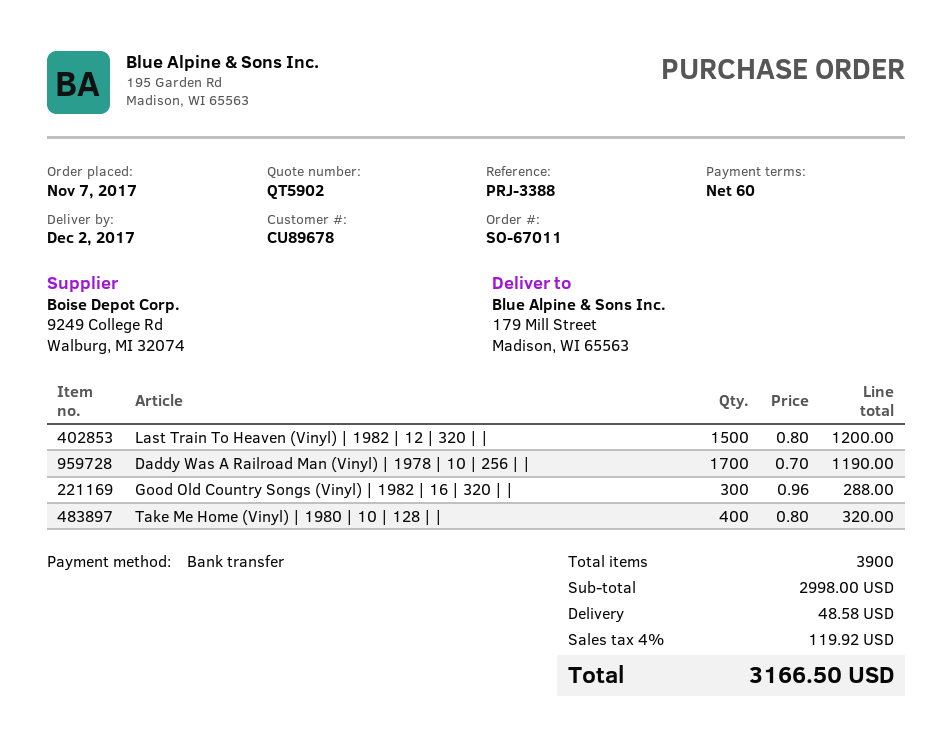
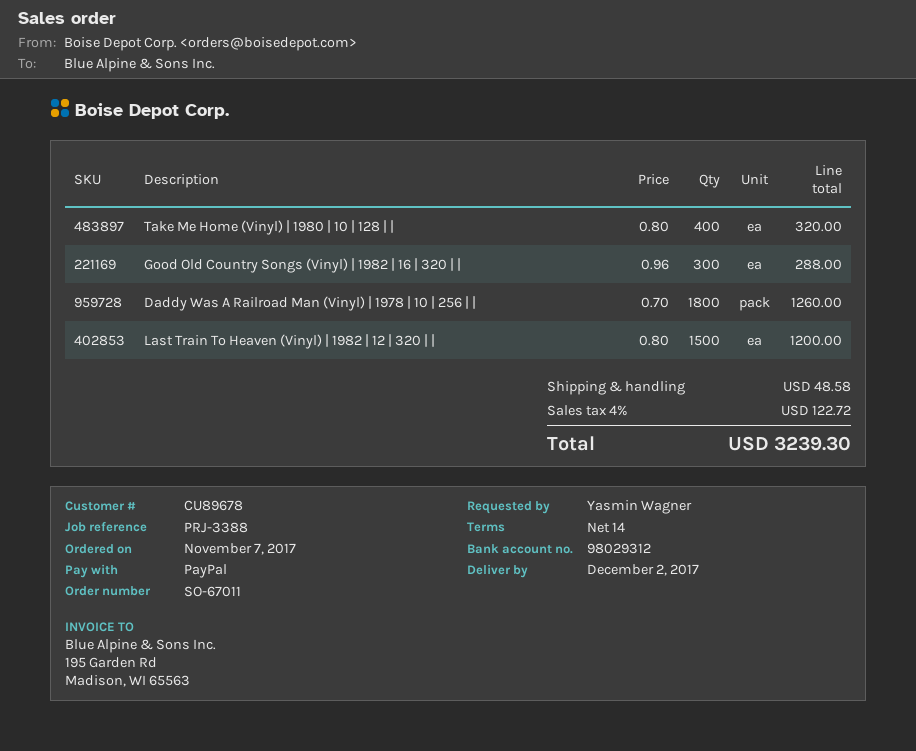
payment terms: 60 days -> 14 days
payment method: bank transfer -> PayPal
Daddy Was A Railroad Man (Vinyl) | 1978 | 10 | 256 | |: 1700 x 0.70 = 1190.00 -> 1800 x 0.70 = 1260.00
tax: 4% = 119.92 -> 4% = 122.72
total: 3166.50 -> 3239.30

